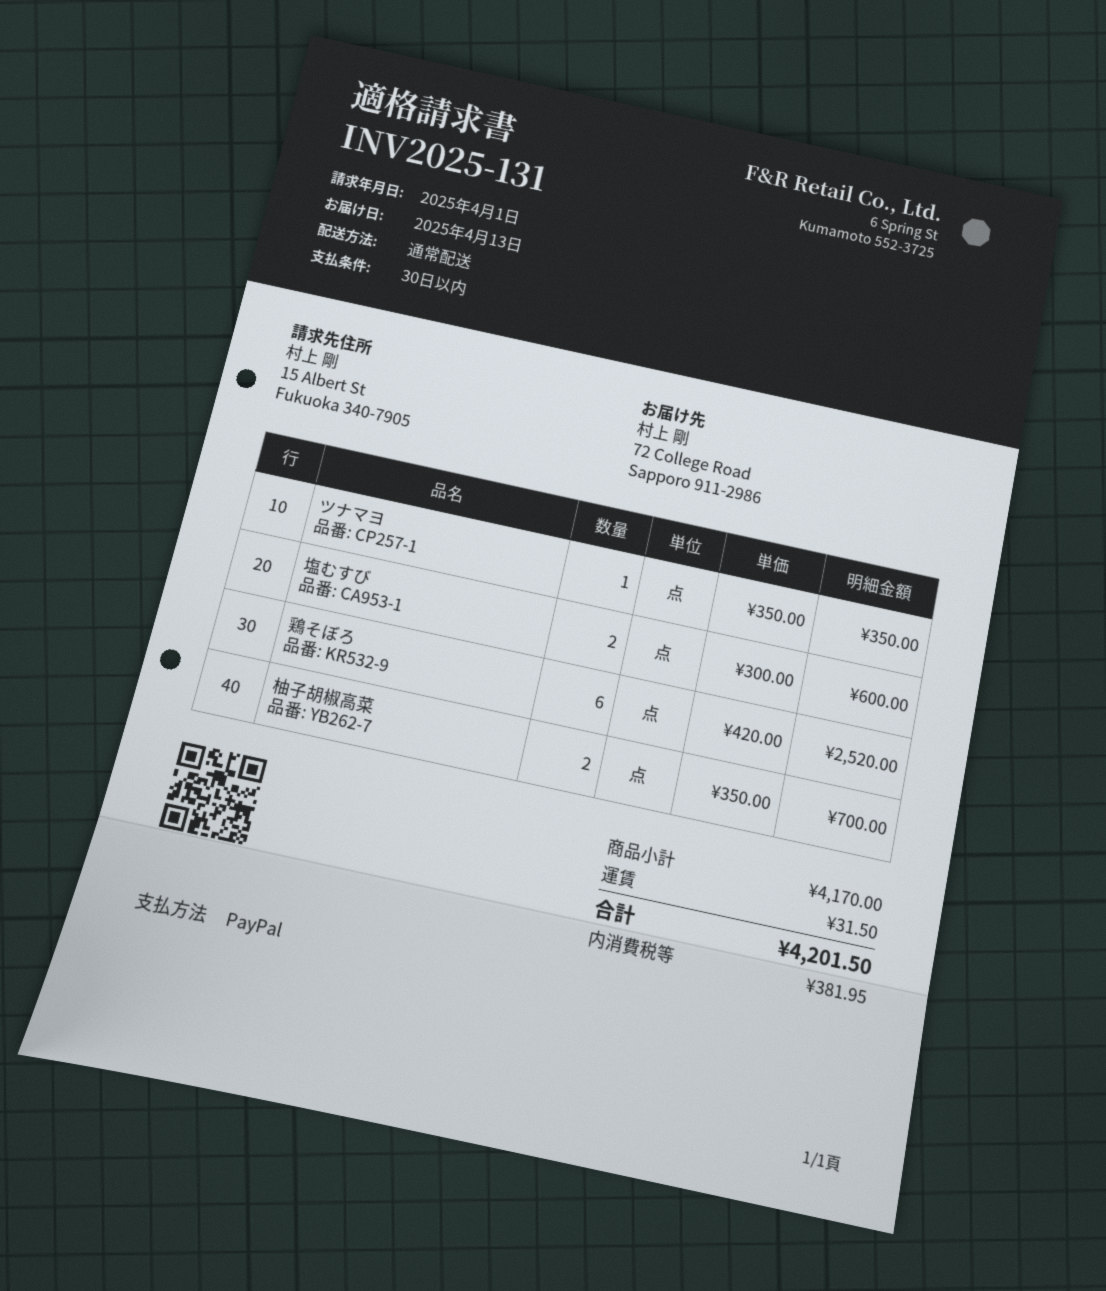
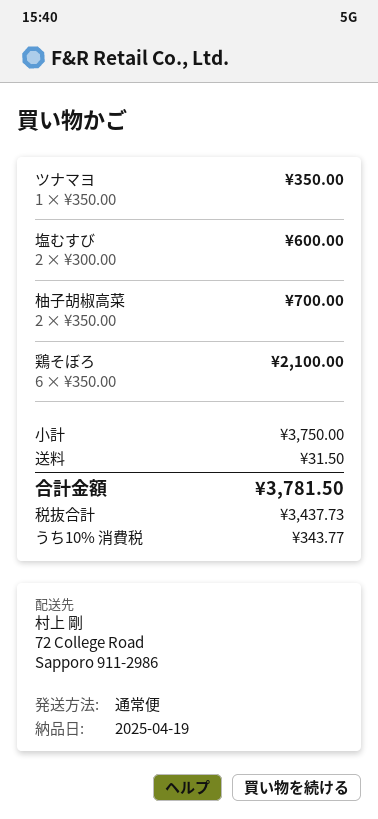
delivery date: 2025-04-13 -> 2025-04-19
鶏そぼろ: 6 x 420.00 = 2520.00 -> 6 x 350.00 = 2100.00
subtotal: 4170.00 -> 3750.00
tax: 381.95 -> 343.77
total: 4201.50 -> 3781.50

